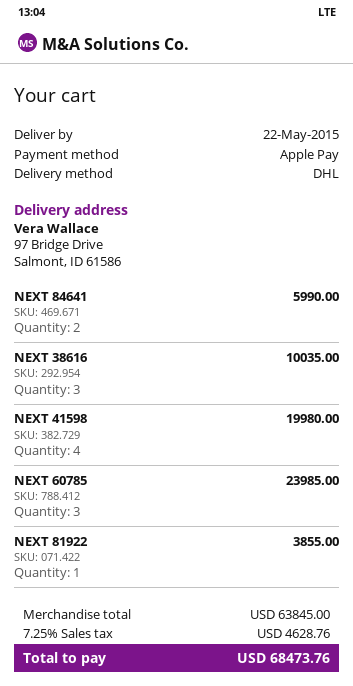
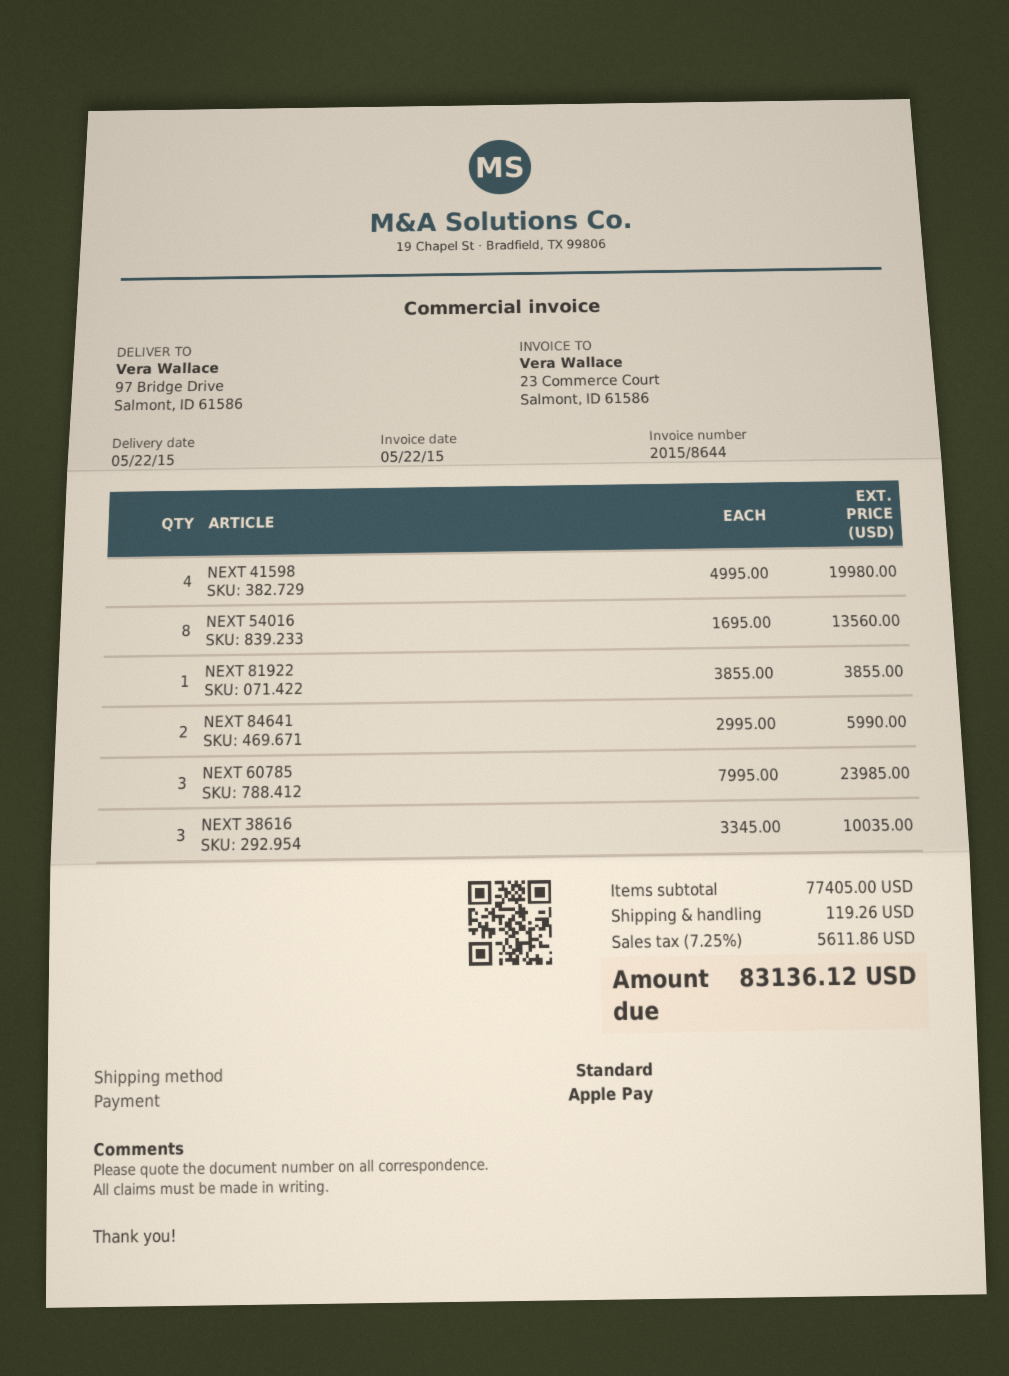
shipping method: DHL -> standard
NEXT 54016: none -> 8 for 13560.00
subtotal: 63845.00 -> 77405.00
shipping: none -> 119.26
tax: 7.25% = 4628.76 -> 7.25% = 5611.86
total: 68473.76 -> 83136.12

